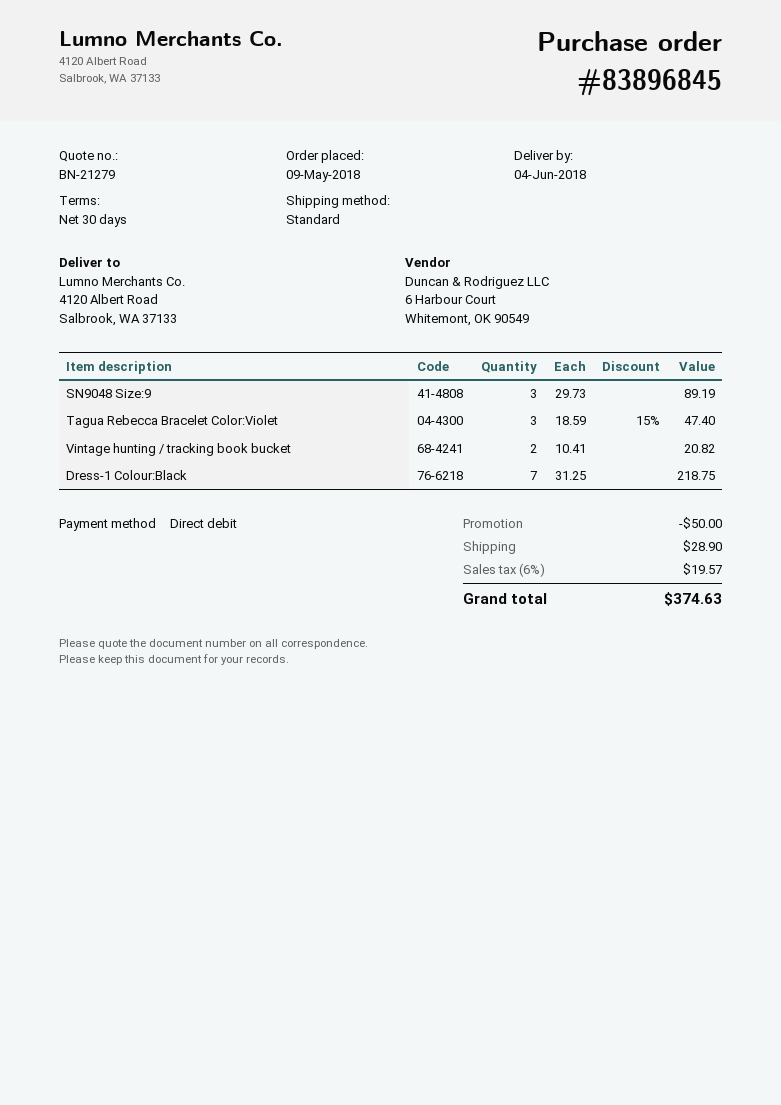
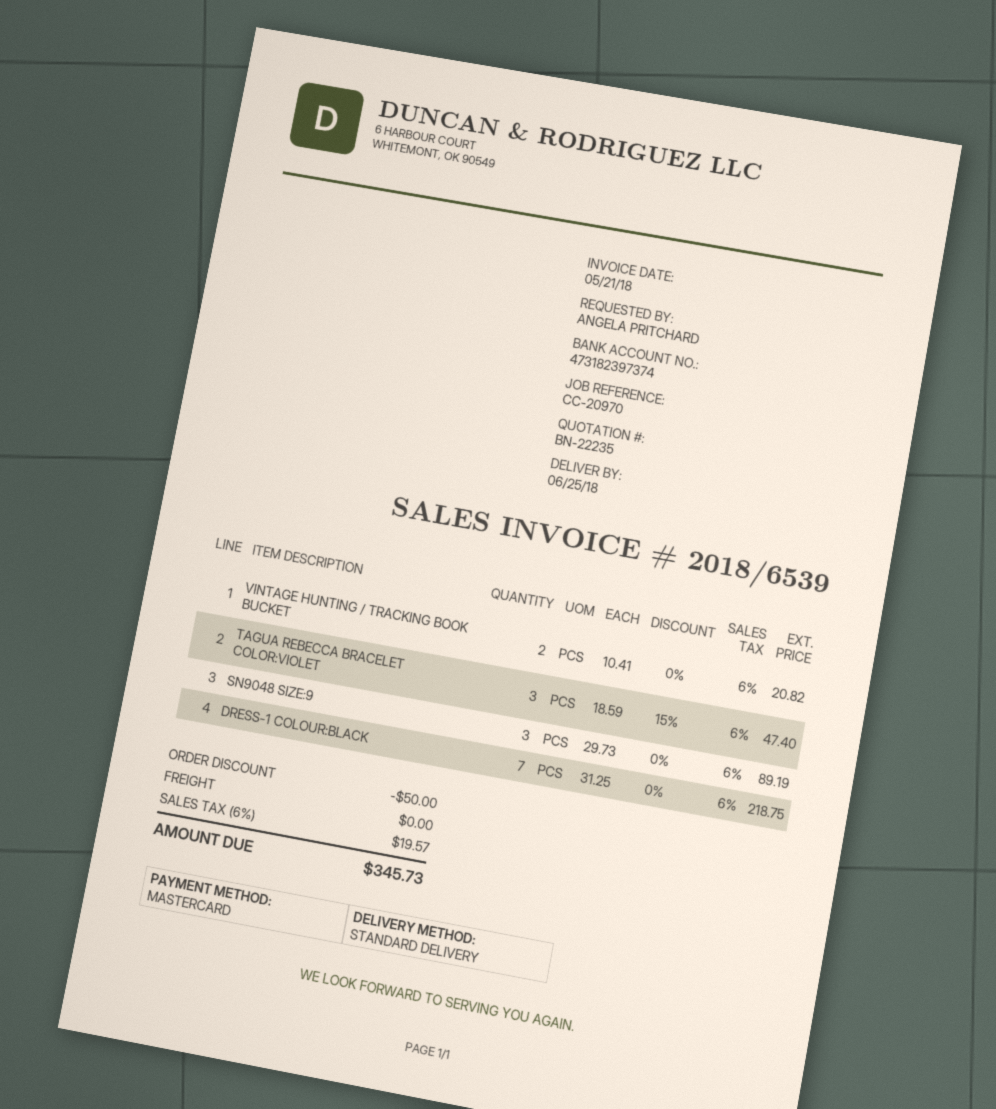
quote number: BN-21279 -> BN-22235
delivery date: 2018-06-04 -> 2018-06-25
payment method: direct debit -> Mastercard
shipping: 28.90 -> 0.00
total: 374.63 -> 345.73

